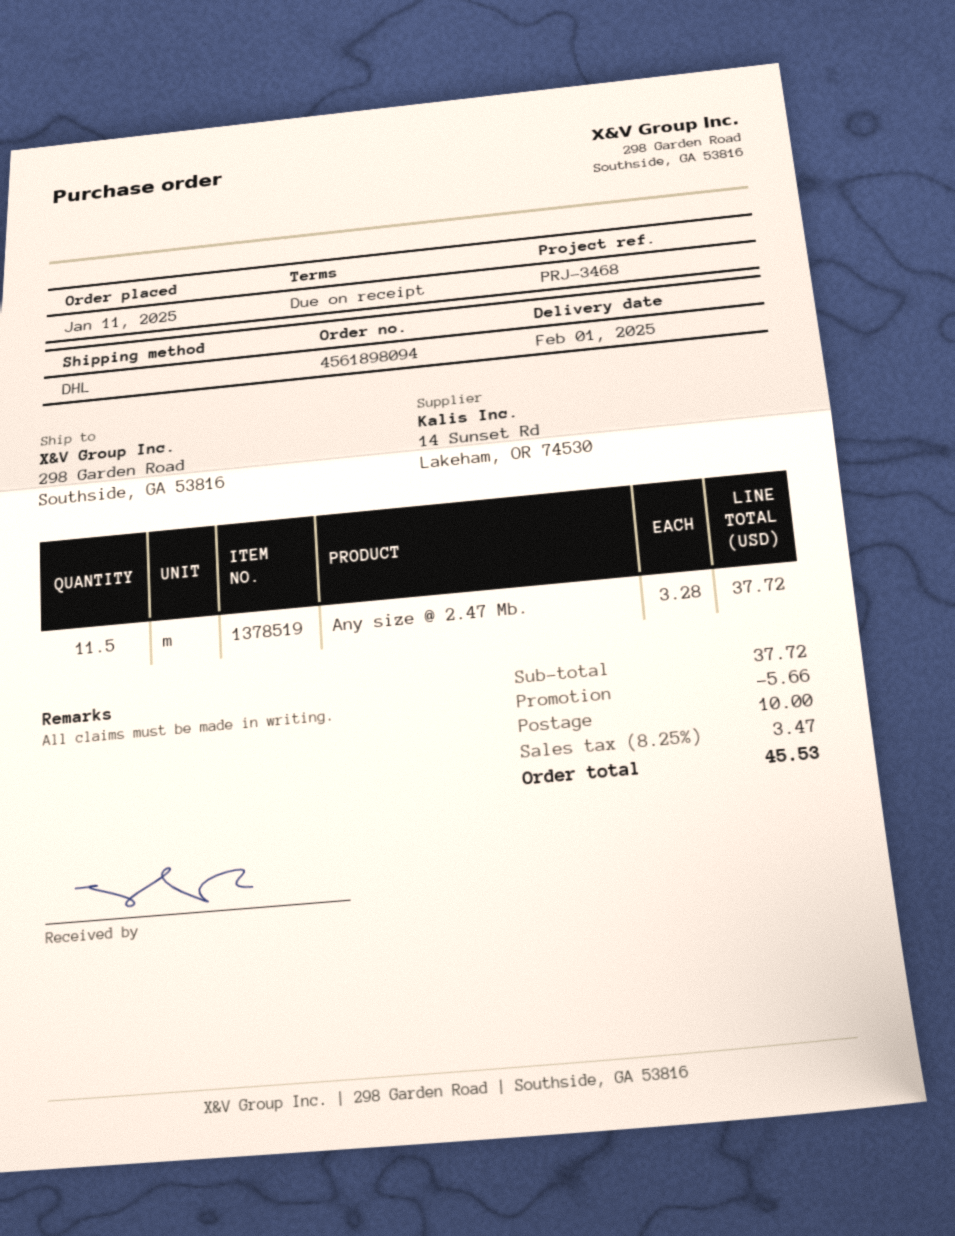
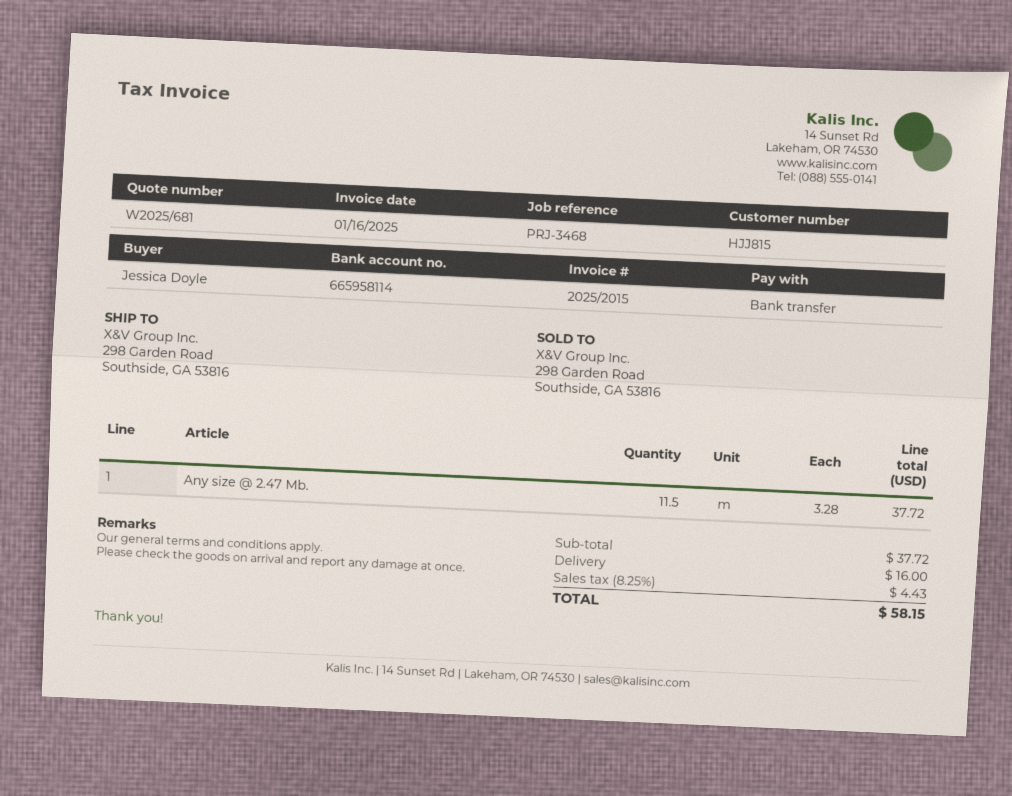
discount: 5.66 -> none
shipping: 10.00 -> 16.00
tax: 8.25% = 3.47 -> 8.25% = 4.43
total: 45.53 -> 58.15

